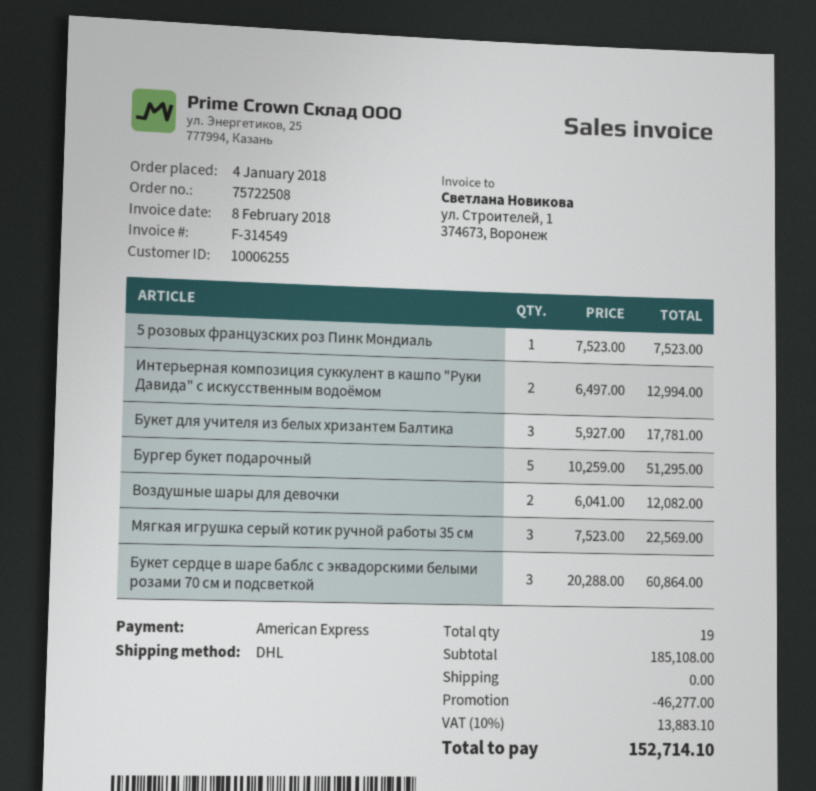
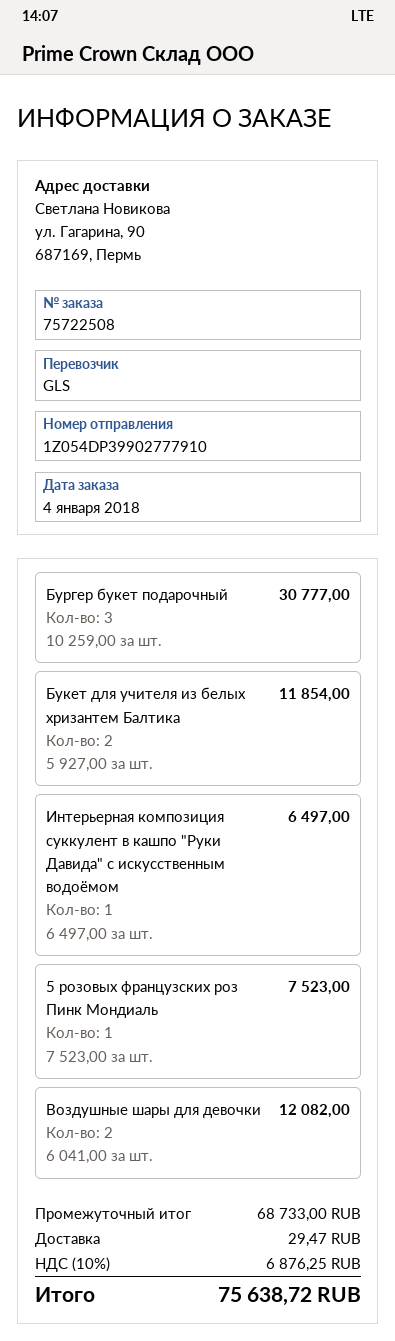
shipping method: DHL -> GLS
Интерьерная композиция суккулент в кашпо "Руки Давида" с искусственным водоёмом: 2 x 6497.00 = 12994.00 -> 1 x 6497.00 = 6497.00
Букет для учителя из белых хризантем Балтика: 3 x 5927.00 = 17781.00 -> 2 x 5927.00 = 11854.00
Бургер букет подарочный: 5 x 10259.00 = 51295.00 -> 3 x 10259.00 = 30777.00
Мягкая игрушка серый котик ручной работы 35 см: 3 x 7523.00 = 22569.00 -> none
Букет сердце в шаре баблс с эквадорскими белыми розами 70 см и подсветкой: 3 x 20288.00 = 60864.00 -> none
subtotal: 185108.00 -> 68733.00
discount: 46277.00 -> none
shipping: 0.00 -> 29.47
tax: 10% = 13883.10 -> 10% = 6876.25
total: 152714.10 -> 75638.72

